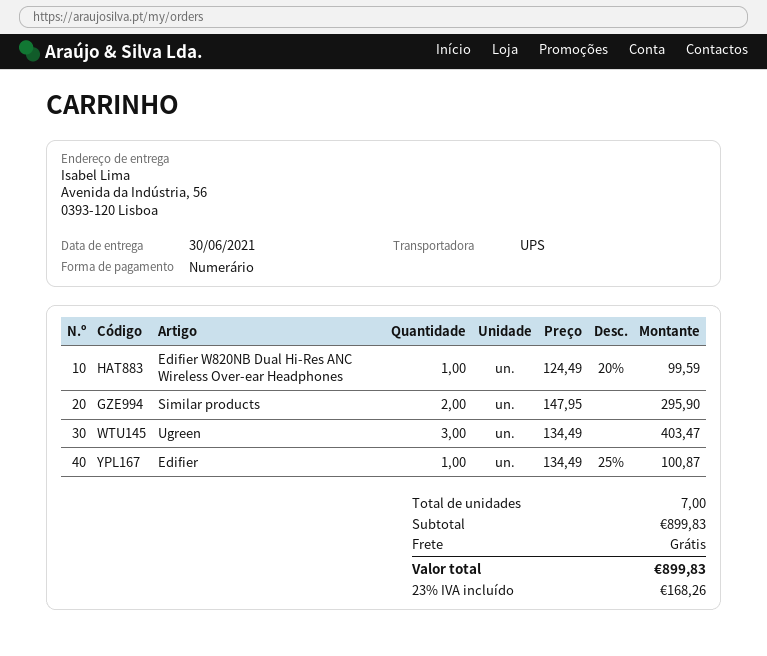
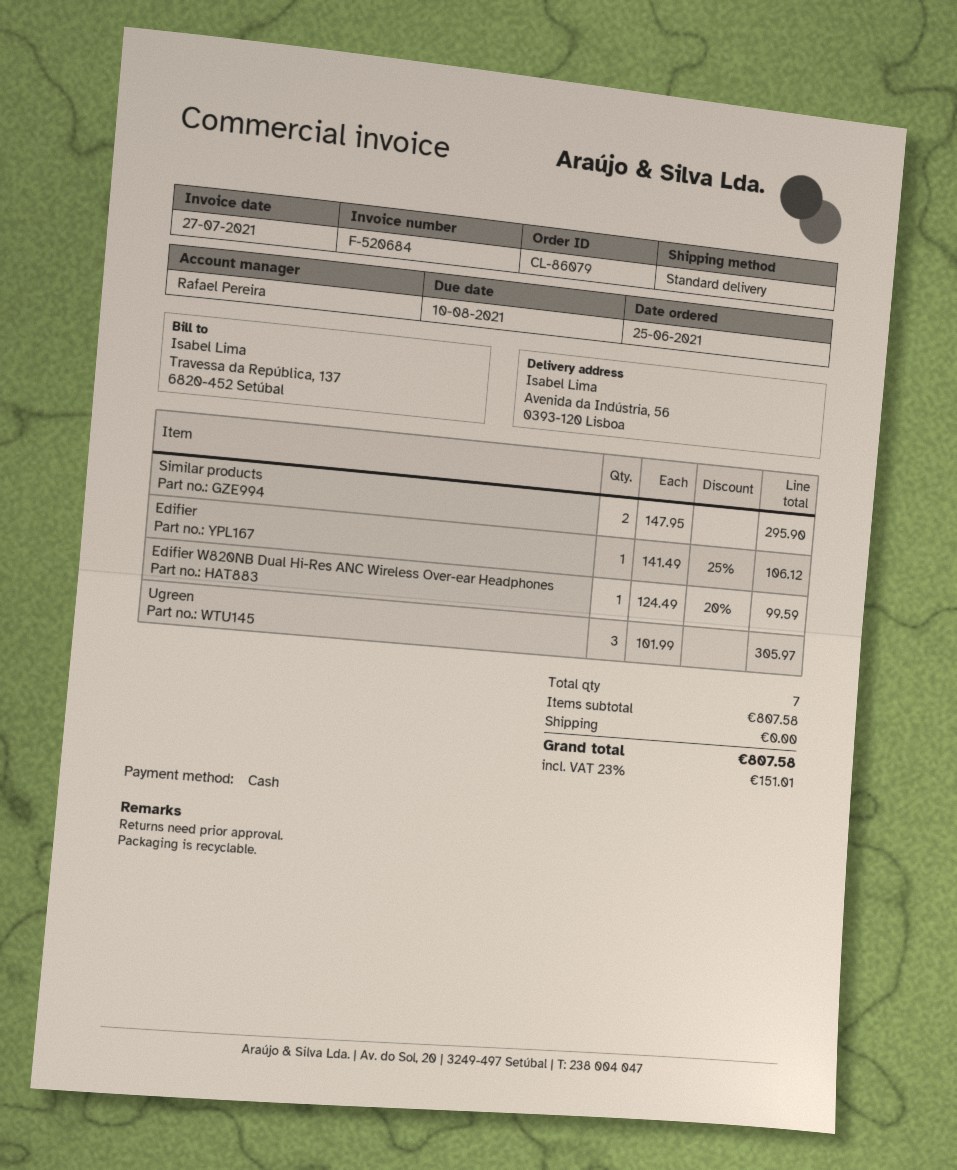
shipping method: UPS -> standard
Ugreen: 3 x 134.49 = 403.47 -> 3 x 101.99 = 305.97
Edifier: 1 x 134.49 - 25% = 100.87 -> 1 x 141.49 - 25% = 106.12
subtotal: 899.83 -> 807.58
tax: 23% = 168.26 -> 23% = 151.01
total: 899.83 -> 807.58

